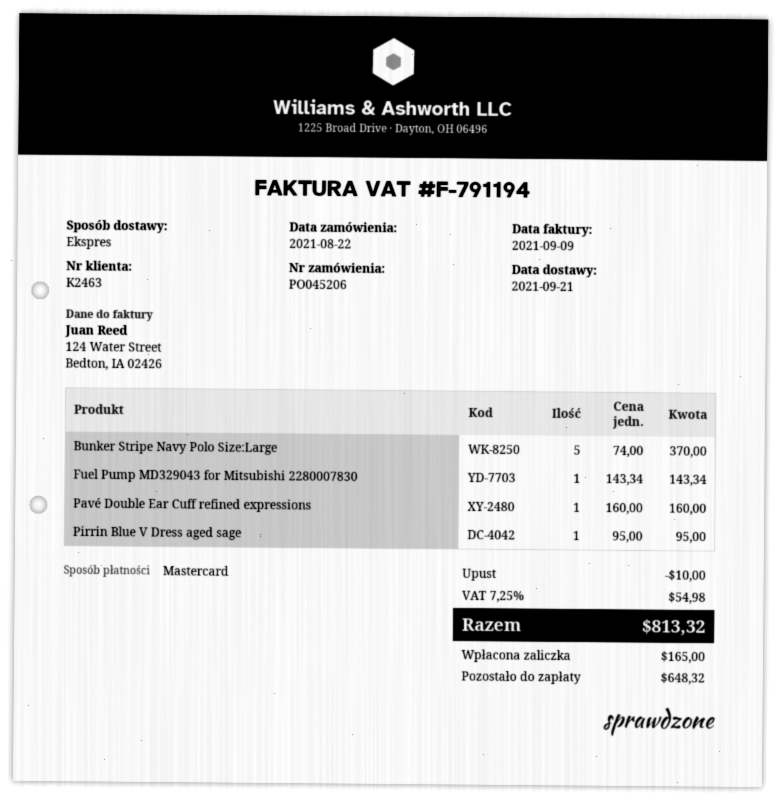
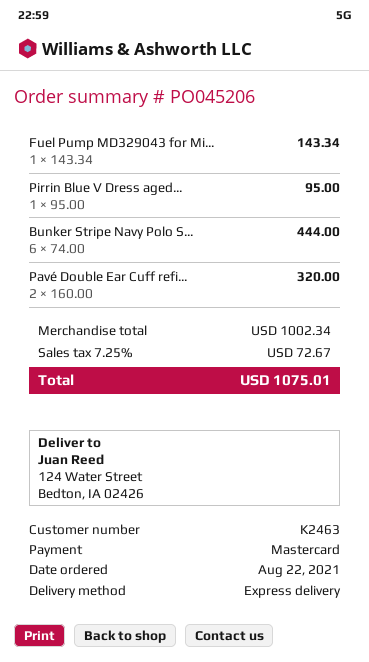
Bunker Stripe Navy Polo Size:Large: 5 x 74.00 = 370.00 -> 6 x 74.00 = 444.00
Pavé Double Ear Cuff refined expressions: 1 x 160.00 = 160.00 -> 2 x 160.00 = 320.00
discount: 10.00 -> none
tax: 7.25% = 54.98 -> 7.25% = 72.67
total: 813.32 -> 1075.01

